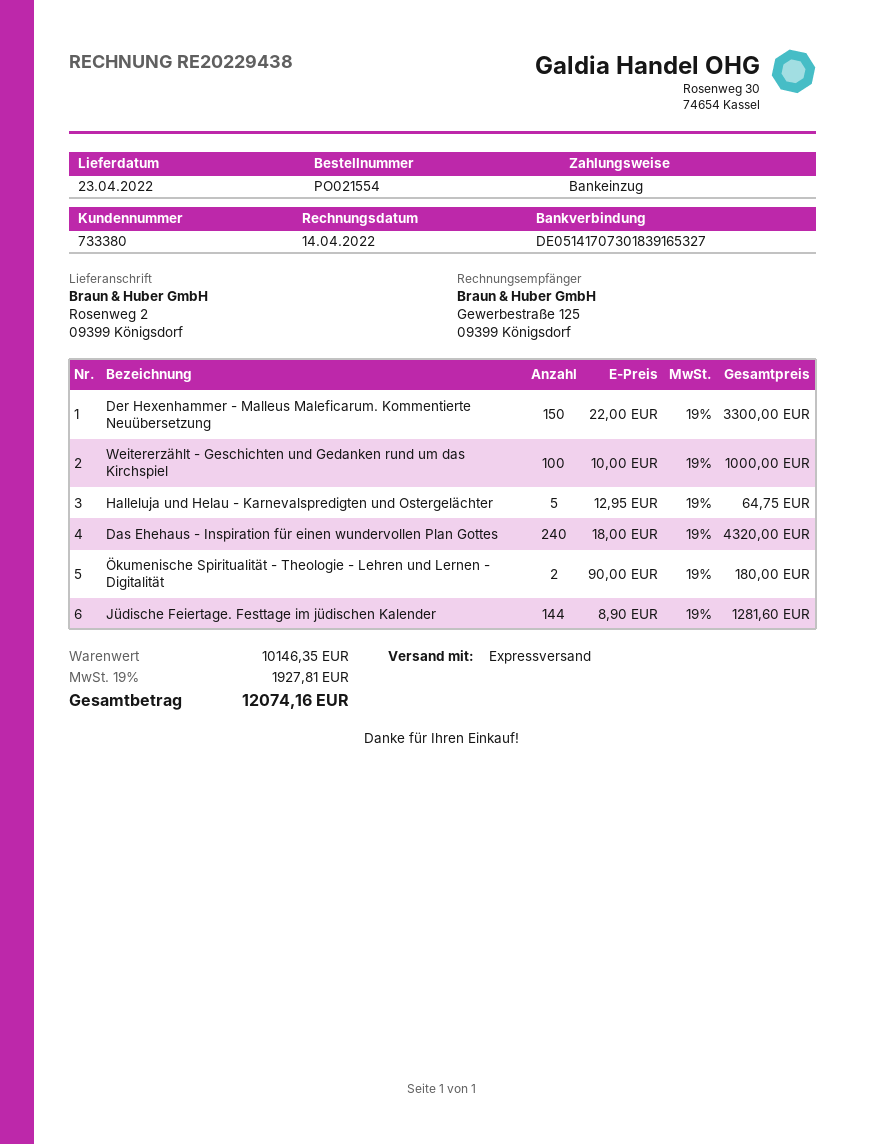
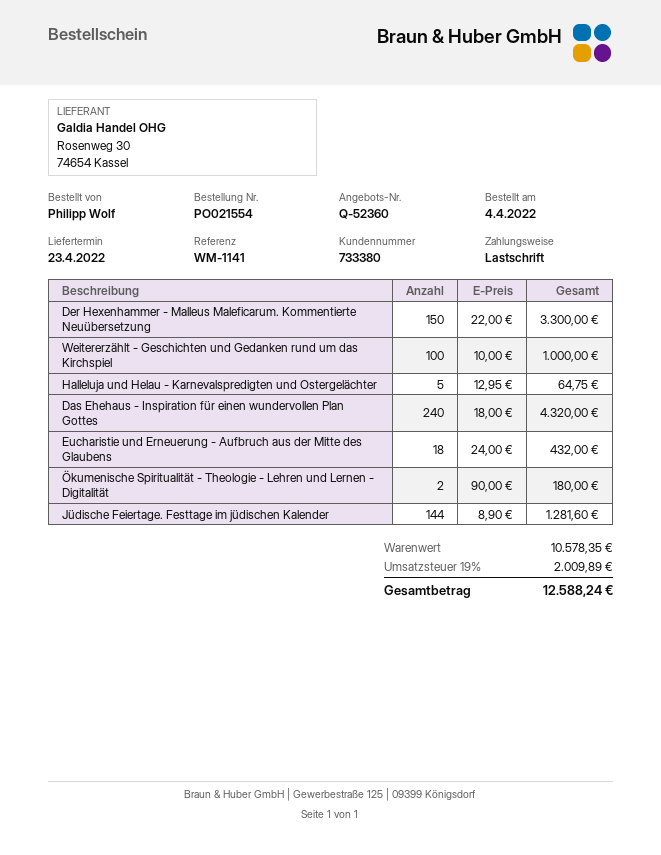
Eucharistie und Erneuerung - Aufbruch aus der Mitte des Glaubens: none -> 18 x 24.00 = 432.00
subtotal: 10146.35 -> 10578.35
tax: 19% = 1927.81 -> 19% = 2009.89
total: 12074.16 -> 12588.24

